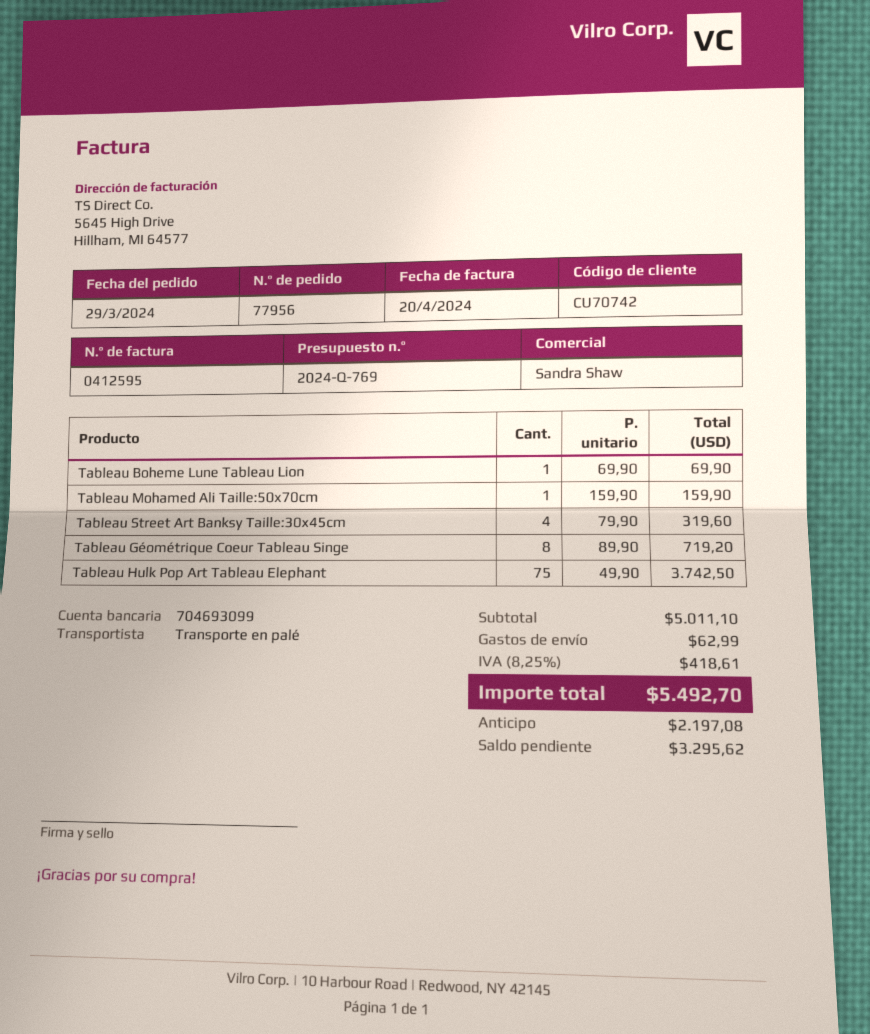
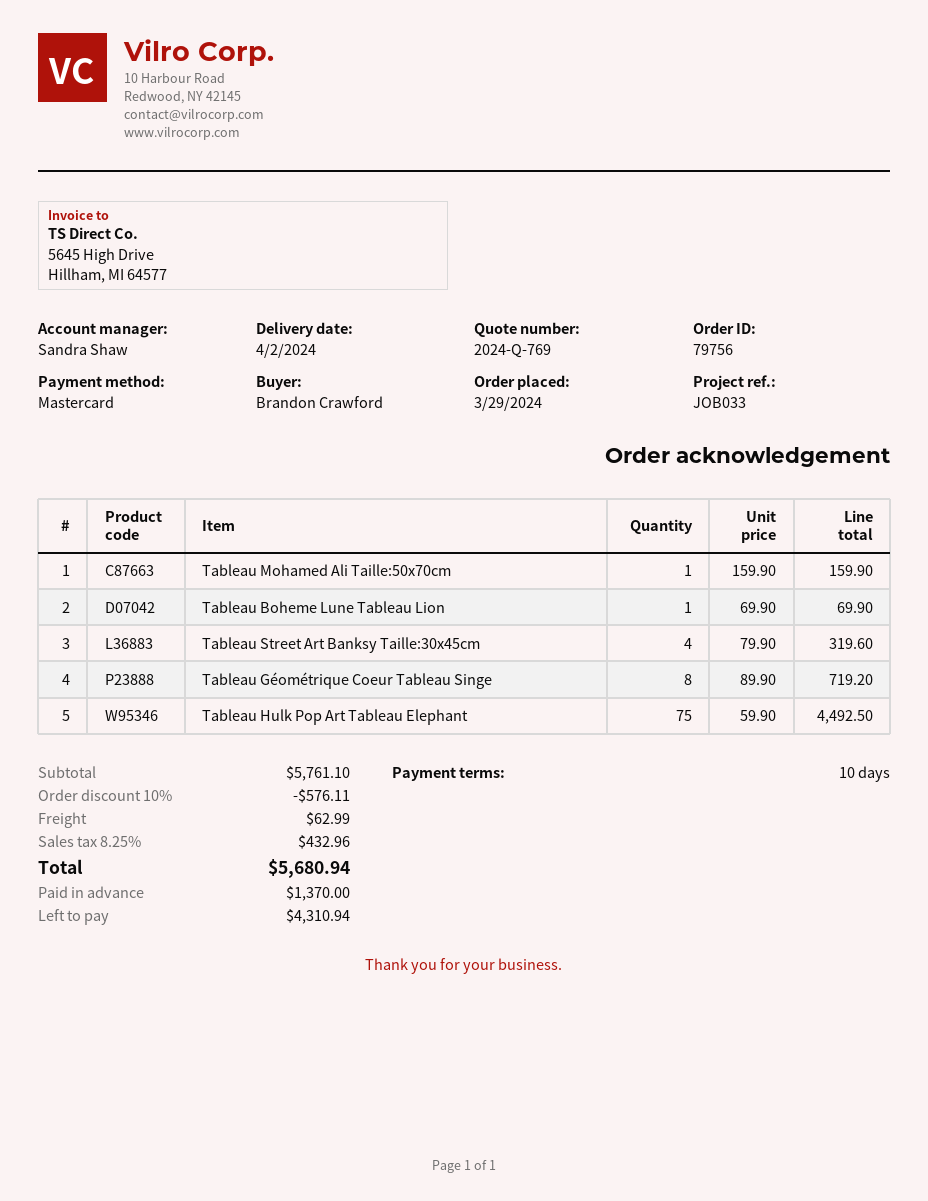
order number: 77956 -> 79756
Tableau Hulk Pop Art Tableau Elephant: 75 x 49.90 = 3742.50 -> 75 x 59.90 = 4492.50
subtotal: 5011.10 -> 5761.10
discount: none -> 10% = 576.11
tax: 8.25% = 418.61 -> 8.25% = 432.96
total: 5492.70 -> 5680.94
deposit: 2197.08 -> 1370.00
balance: 3295.62 -> 4310.94

